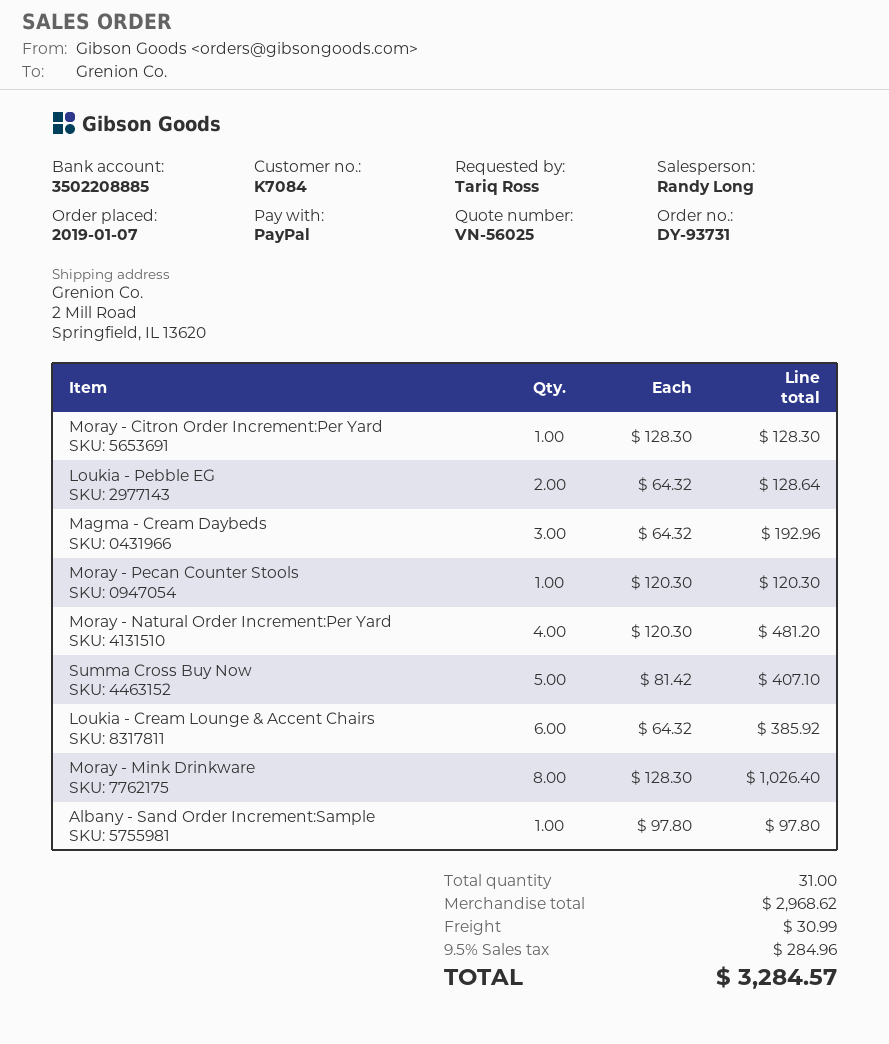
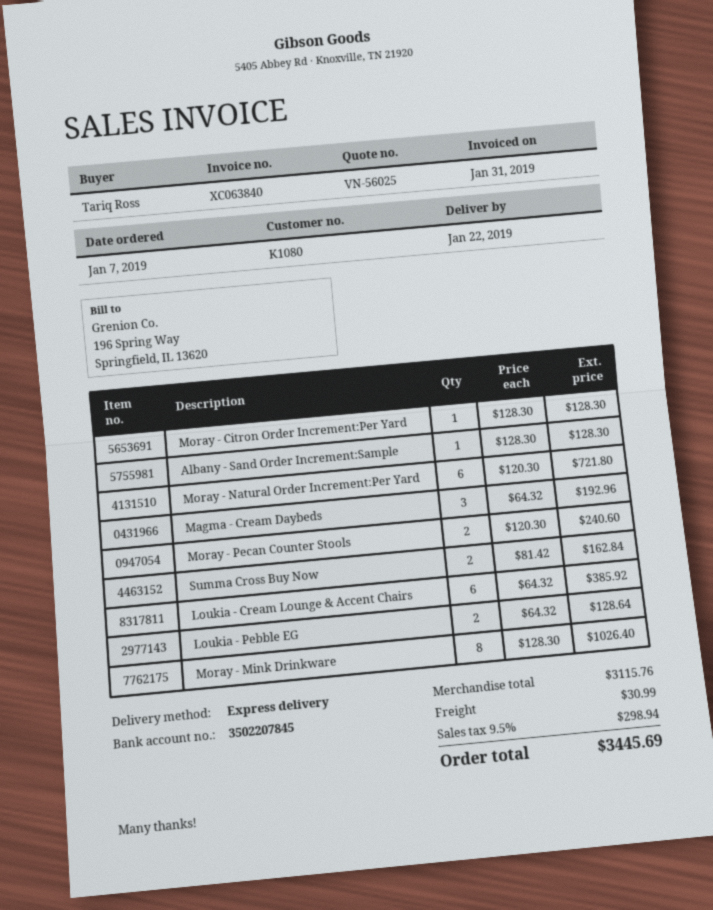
customer number: K7084 -> K1080
bank account: 3502208885 -> 3502207845
Moray - Pecan Counter Stools: 1 x 120.30 = 120.30 -> 2 x 120.30 = 240.60
Moray - Natural Order Increment:Per Yard: 4 x 120.30 = 481.20 -> 6 x 120.30 = 721.80
Summa Cross Buy Now: 5 x 81.42 = 407.10 -> 2 x 81.42 = 162.84
Albany - Sand Order Increment:Sample: 1 x 97.80 = 97.80 -> 1 x 128.30 = 128.30
subtotal: 2968.62 -> 3115.76
tax: 9.5% = 284.96 -> 9.5% = 298.94
total: 3284.57 -> 3445.69

